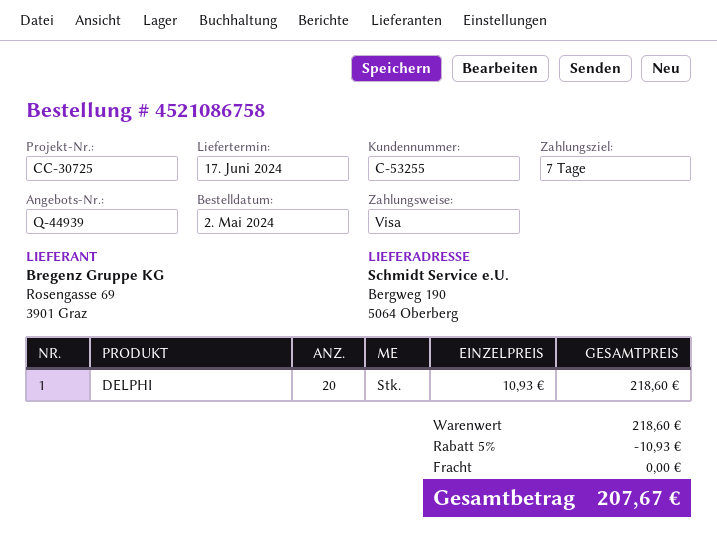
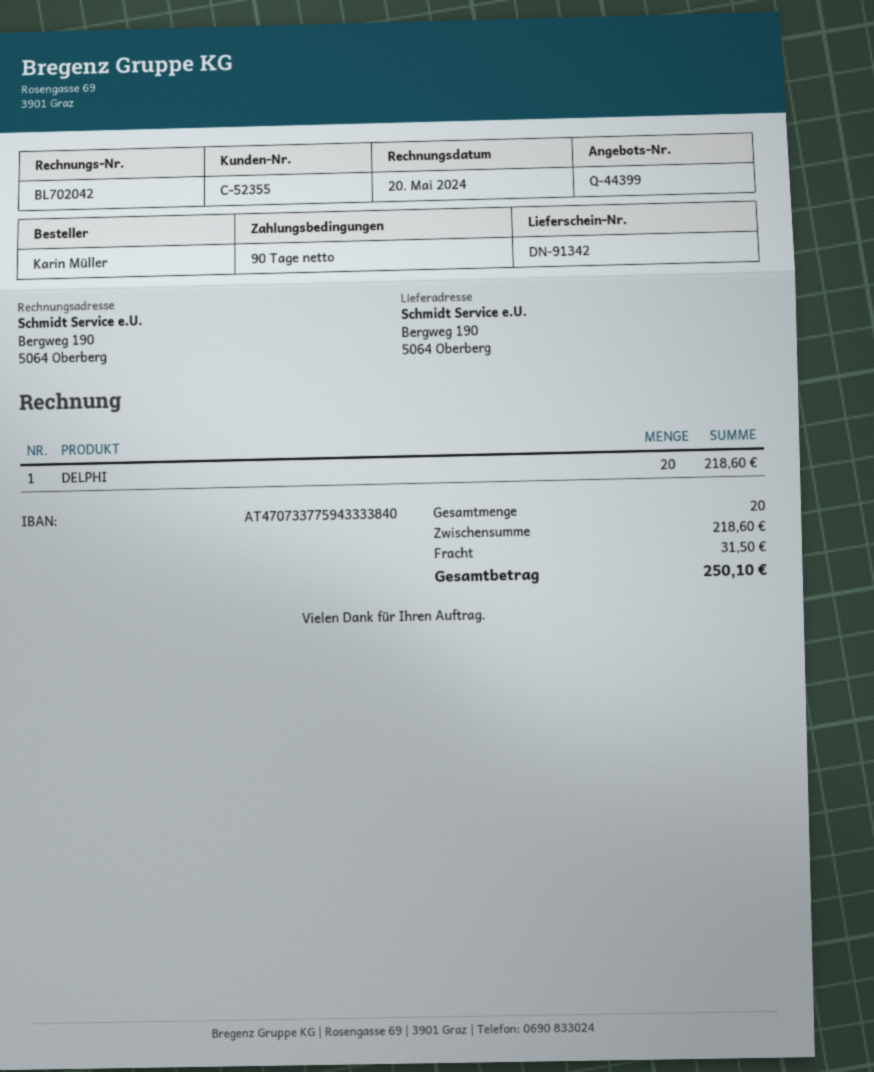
quote number: Q-44939 -> Q-44399
payment terms: 7 days -> 90 days
customer number: C-53255 -> C-52355
discount: 5% = 10.93 -> none
shipping: 0.00 -> 31.50
total: 207.67 -> 250.10

